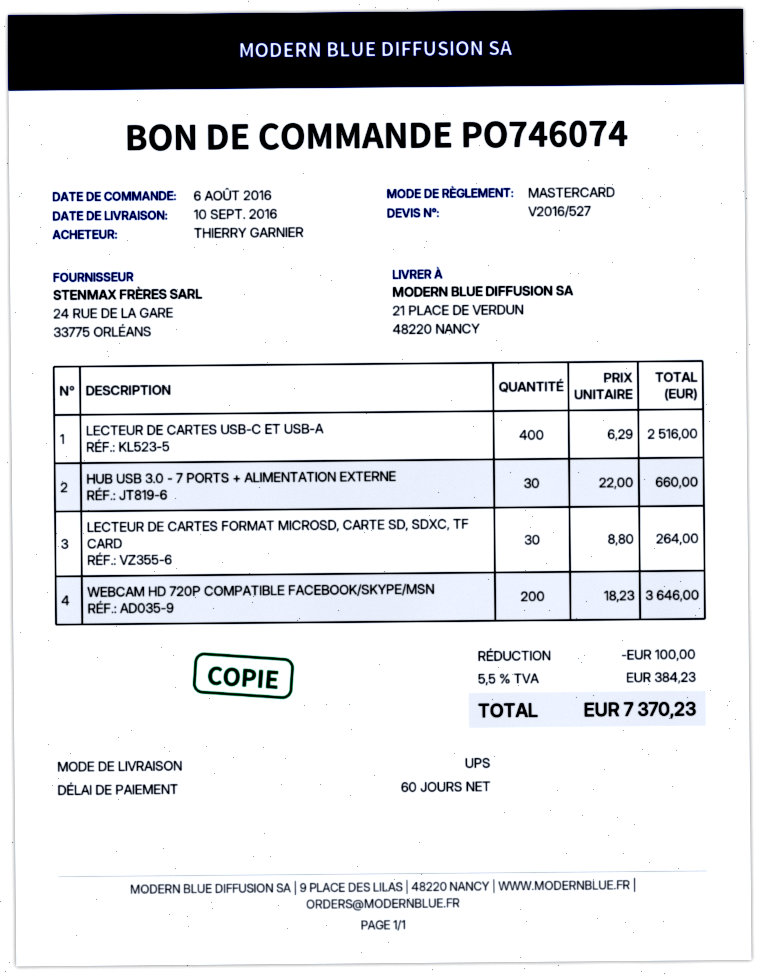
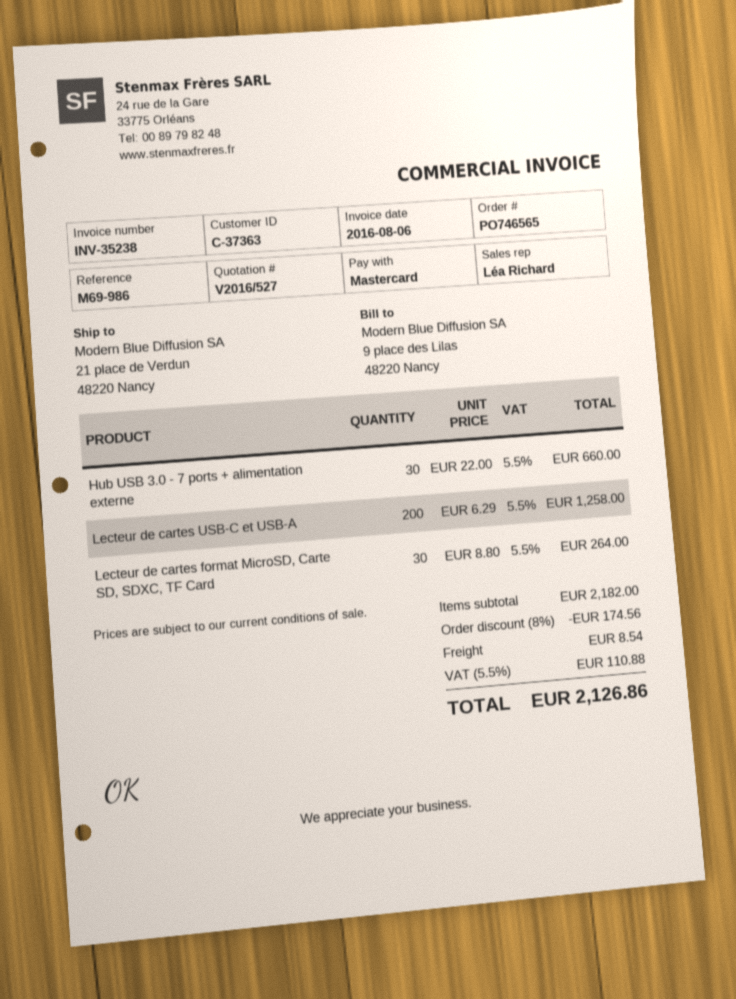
order number: PO746074 -> PO746565
LECTEUR DE CARTES USB-C ET USB-A: 400 x 6.29 = 2516.00 -> 200 x 6.29 = 1258.00
WEBCAM HD 720P COMPATIBLE FACEBOOK/SKYPE/MSN: 200 x 18.23 = 3646.00 -> none
discount: 100.00 -> 174.56
shipping: none -> 8.54
tax: 5.5% = 384.23 -> 5.5% = 110.88
total: 7370.23 -> 2126.86

